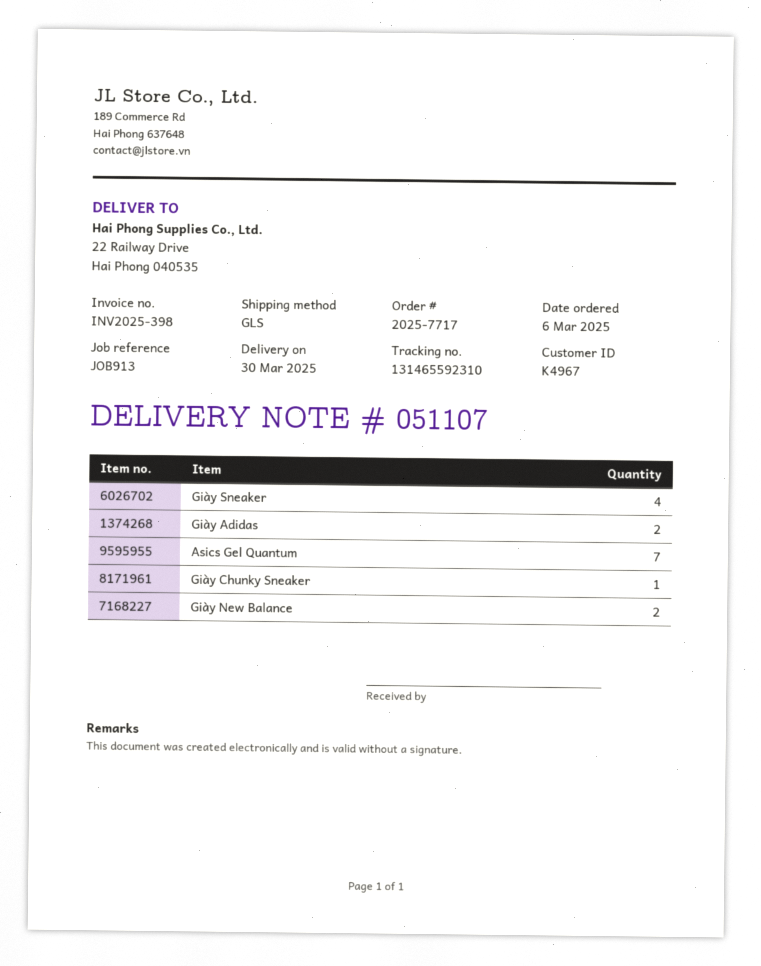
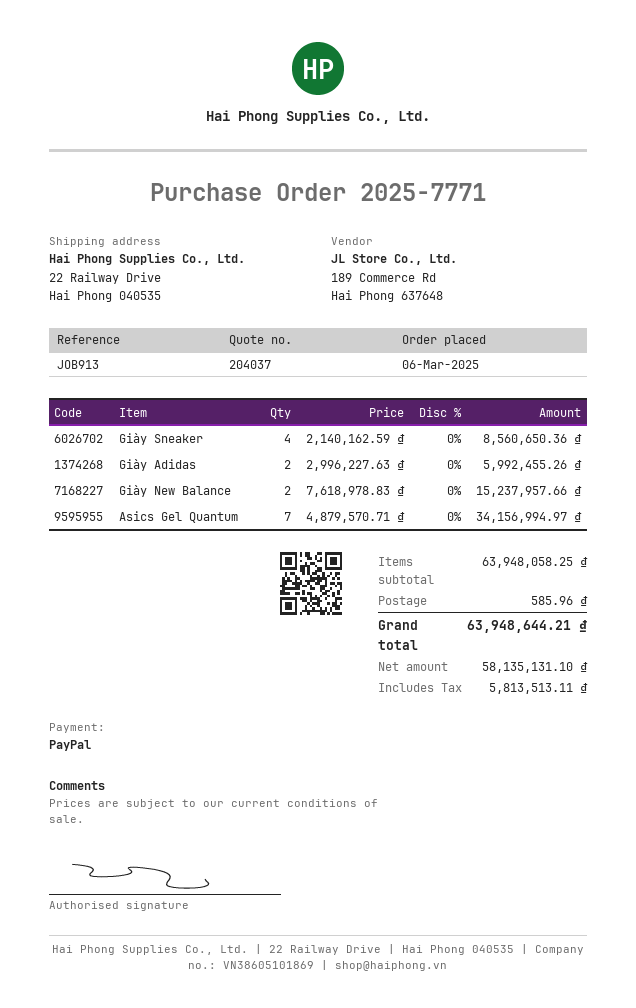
order number: 2025-7717 -> 2025-7771
Giày Chunky Sneaker: 1 -> none

